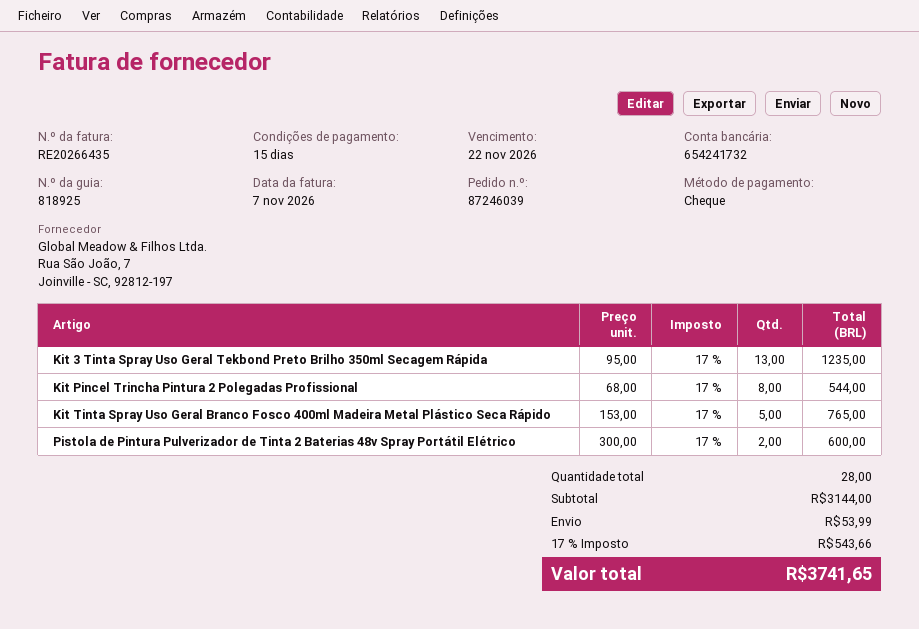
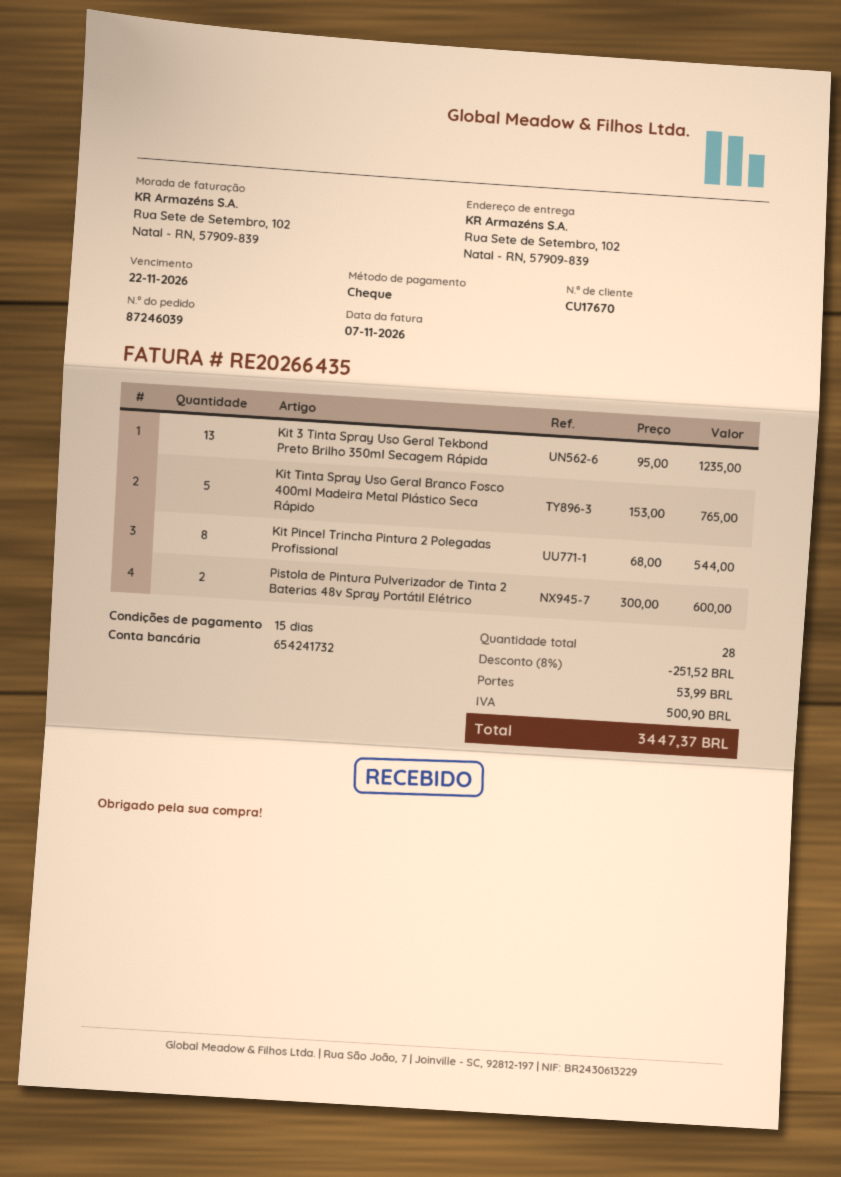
discount: none -> 8% = 251.52
tax: 543.66 -> 500.90
total: 3741.65 -> 3447.37

